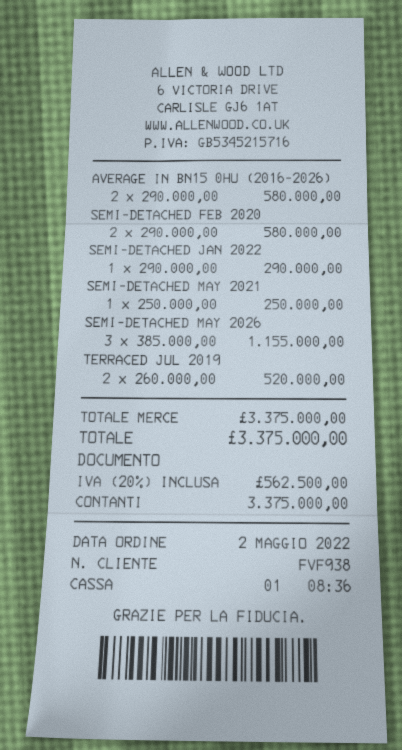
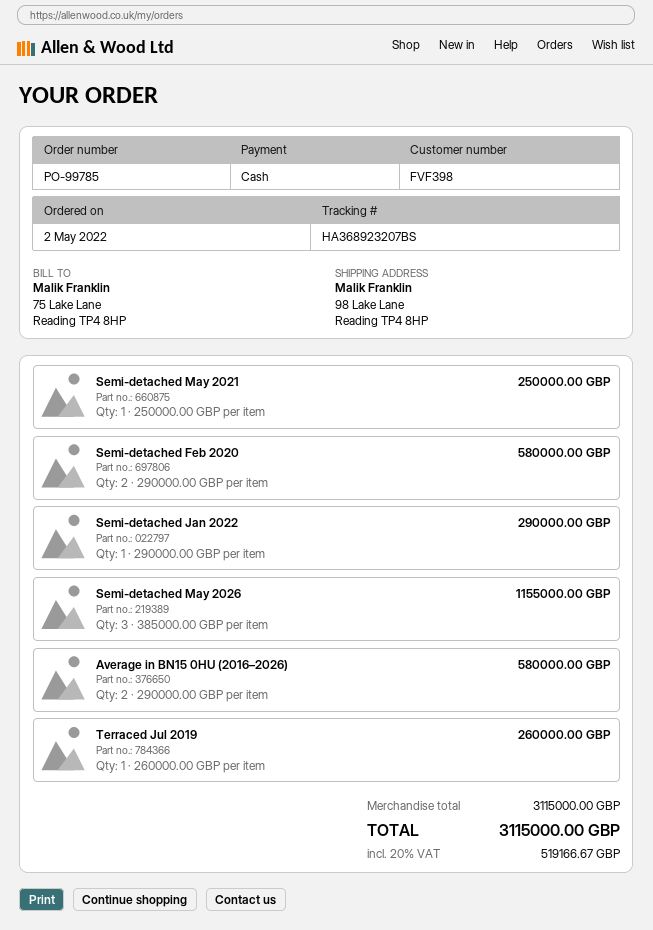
customer number: FVF938 -> FVF398
TERRACED JUL 2019: 2 x 260000.00 = 520000.00 -> 1 x 260000.00 = 260000.00
subtotal: 3375000.00 -> 3115000.00
tax: 20% = 562500.00 -> 20% = 519166.67
total: 3375000.00 -> 3115000.00

